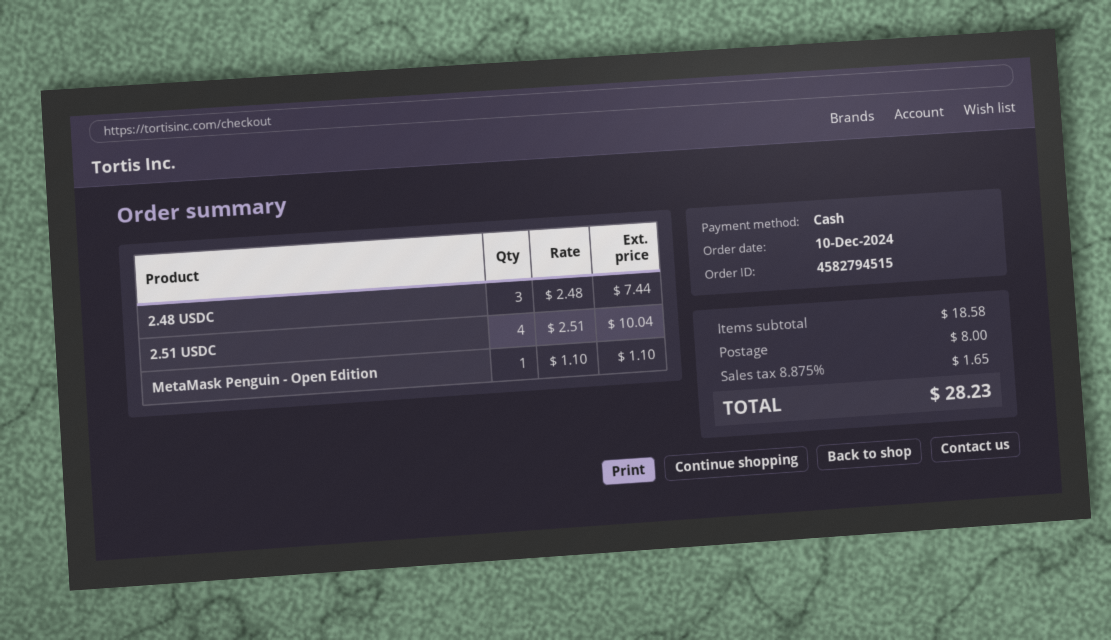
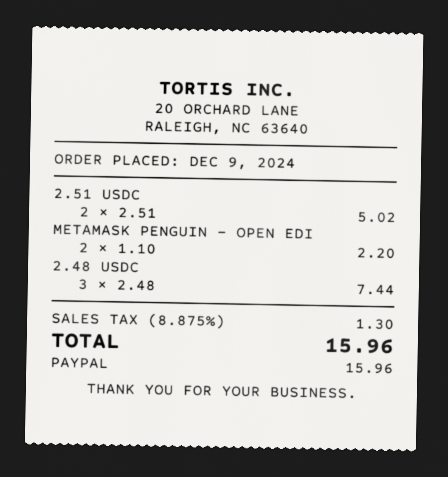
order date: 2024-12-10 -> 2024-12-09
payment method: cash -> PayPal
2.51 USDC: 4 x 2.51 = 10.04 -> 2 x 2.51 = 5.02
MetaMask Penguin - Open Edition: 1 x 1.10 = 1.10 -> 2 x 1.10 = 2.20
shipping: 8.00 -> none
tax: 8.875% = 1.65 -> 8.875% = 1.30
total: 28.23 -> 15.96

